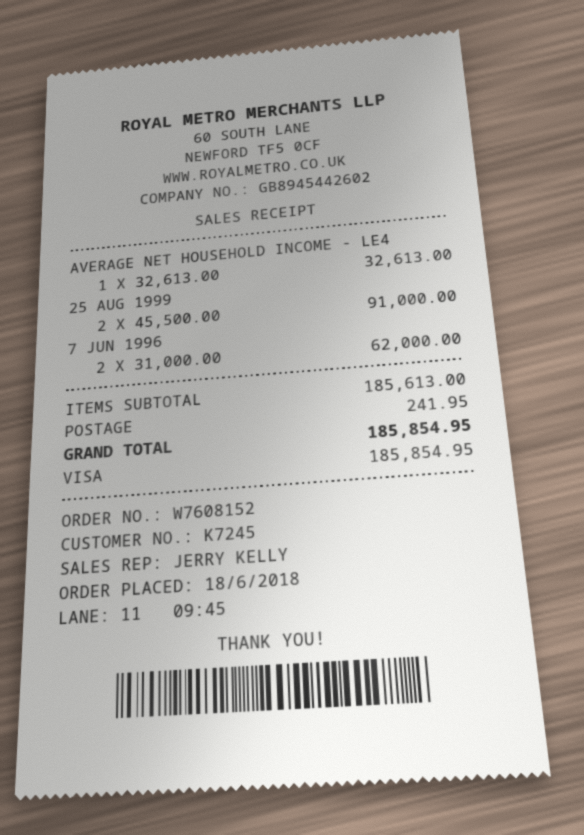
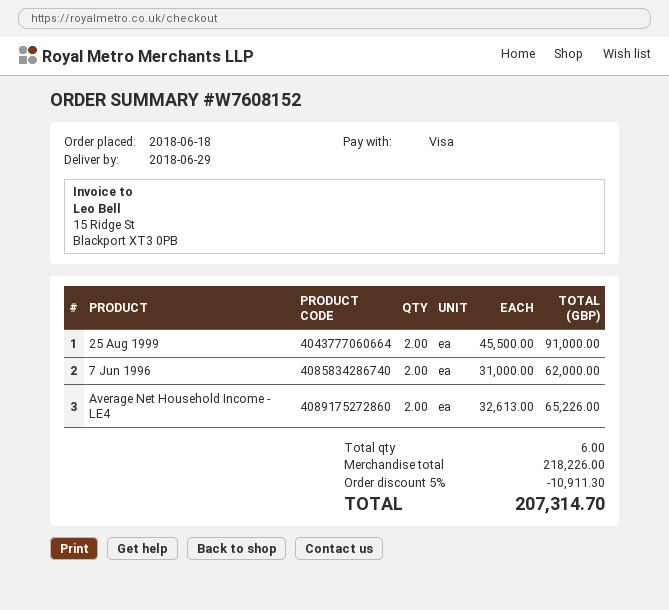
AVERAGE NET HOUSEHOLD INCOME - LE4: 1 x 32613.00 = 32613.00 -> 2 x 32613.00 = 65226.00
subtotal: 185613.00 -> 218226.00
discount: none -> 5% = 10911.30
shipping: 241.95 -> none
total: 185854.95 -> 207314.70

